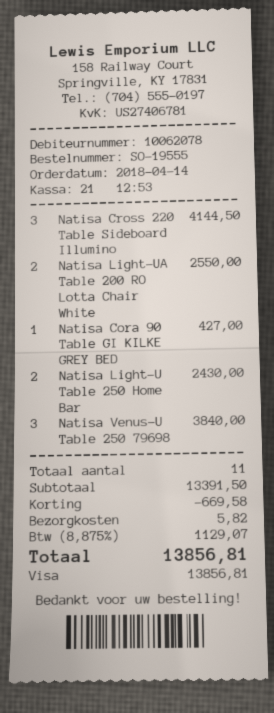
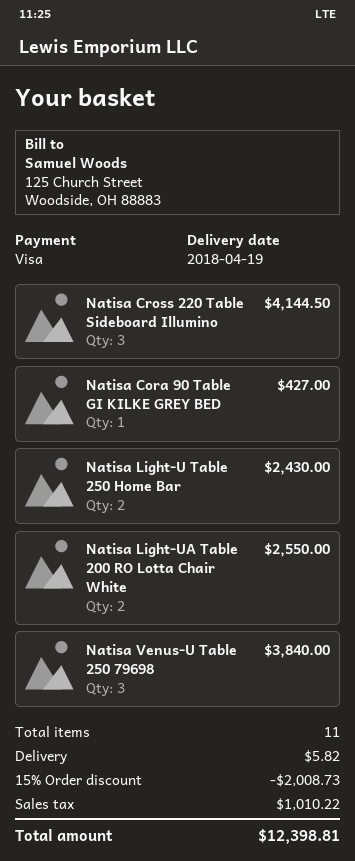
discount: 669.58 -> 2008.73
tax: 1129.07 -> 1010.22
total: 13856.81 -> 12398.81

